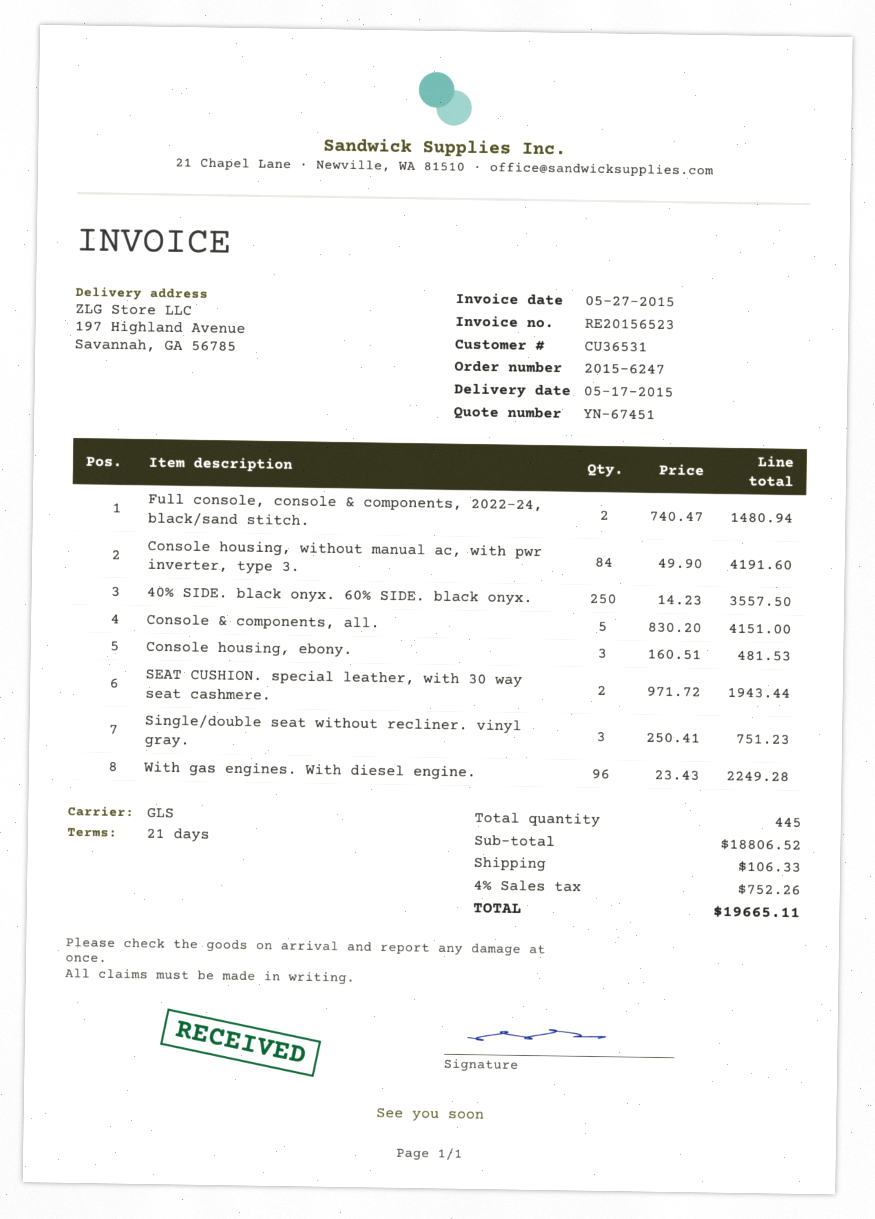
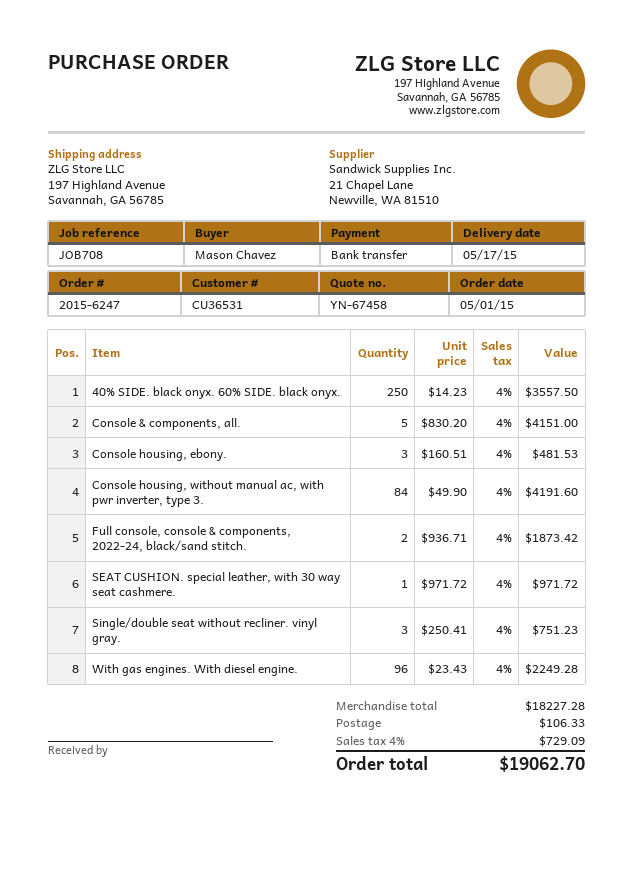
quote number: YN-67451 -> YN-67458
Full console, console & components, 2022-24, black/sand stitch.: 2 x 740.47 = 1480.94 -> 2 x 936.71 = 1873.42
SEAT CUSHION. special leather, with 30 way seat cashmere.: 2 x 971.72 = 1943.44 -> 1 x 971.72 = 971.72
subtotal: 18806.52 -> 18227.28
tax: 4% = 752.26 -> 4% = 729.09
total: 19665.11 -> 19062.70

